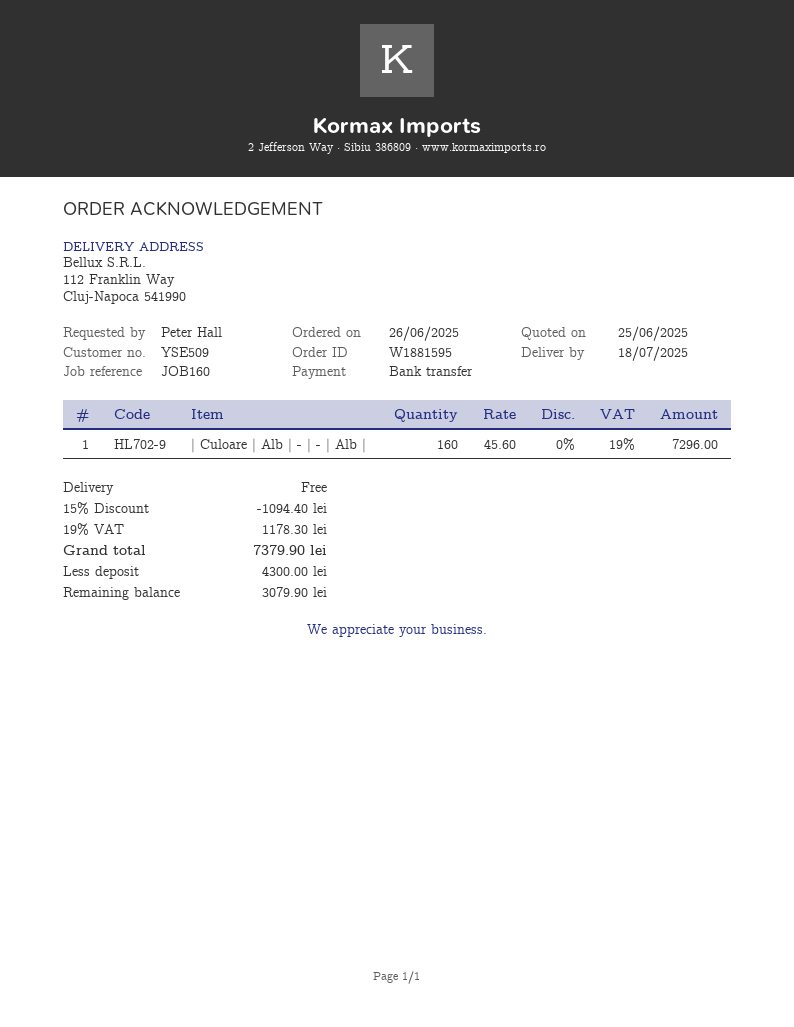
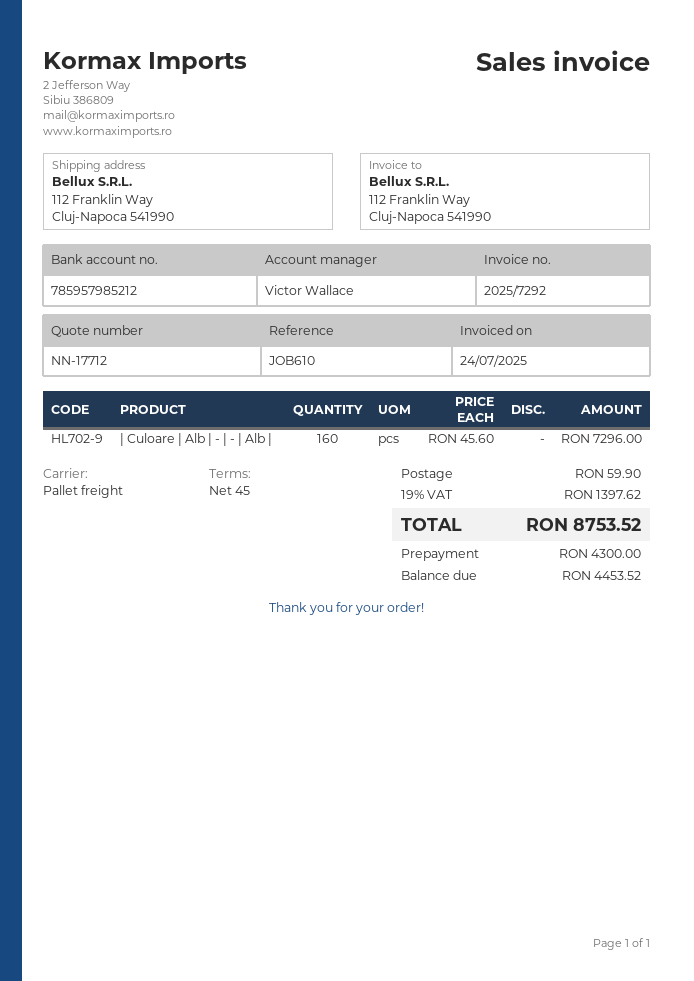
reference: JOB160 -> JOB610
discount: 15% = 1094.40 -> none
shipping: 0.00 -> 59.90
tax: 19% = 1178.30 -> 19% = 1397.62
total: 7379.90 -> 8753.52
balance: 3079.90 -> 4453.52

